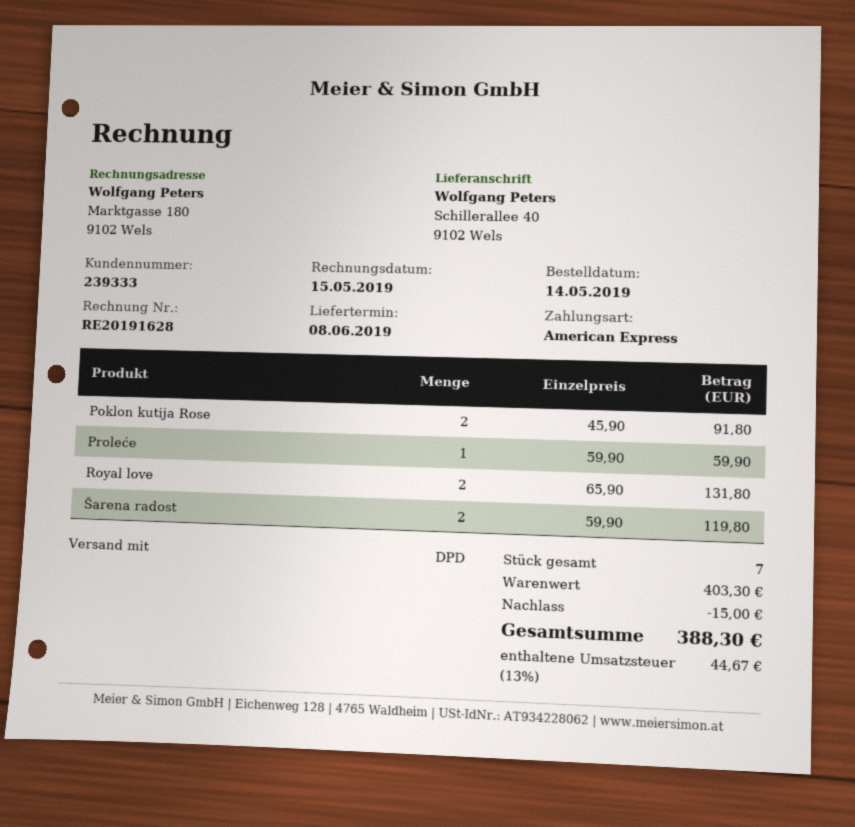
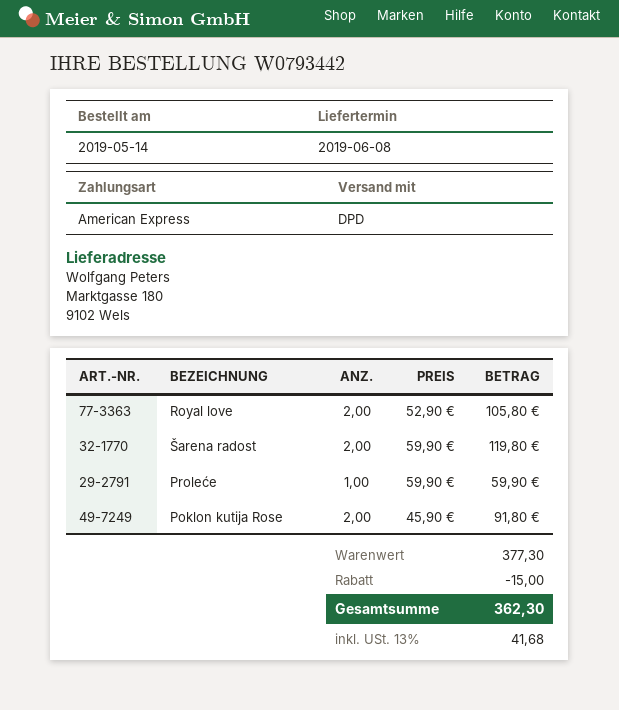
ship to: Schillerallee 40, 9102 Wels -> Marktgasse 180, 9102 Wels
Royal love: 2 x 65.90 = 131.80 -> 2 x 52.90 = 105.80
subtotal: 403.30 -> 377.30
tax: 13% = 44.67 -> 13% = 41.68
total: 388.30 -> 362.30

